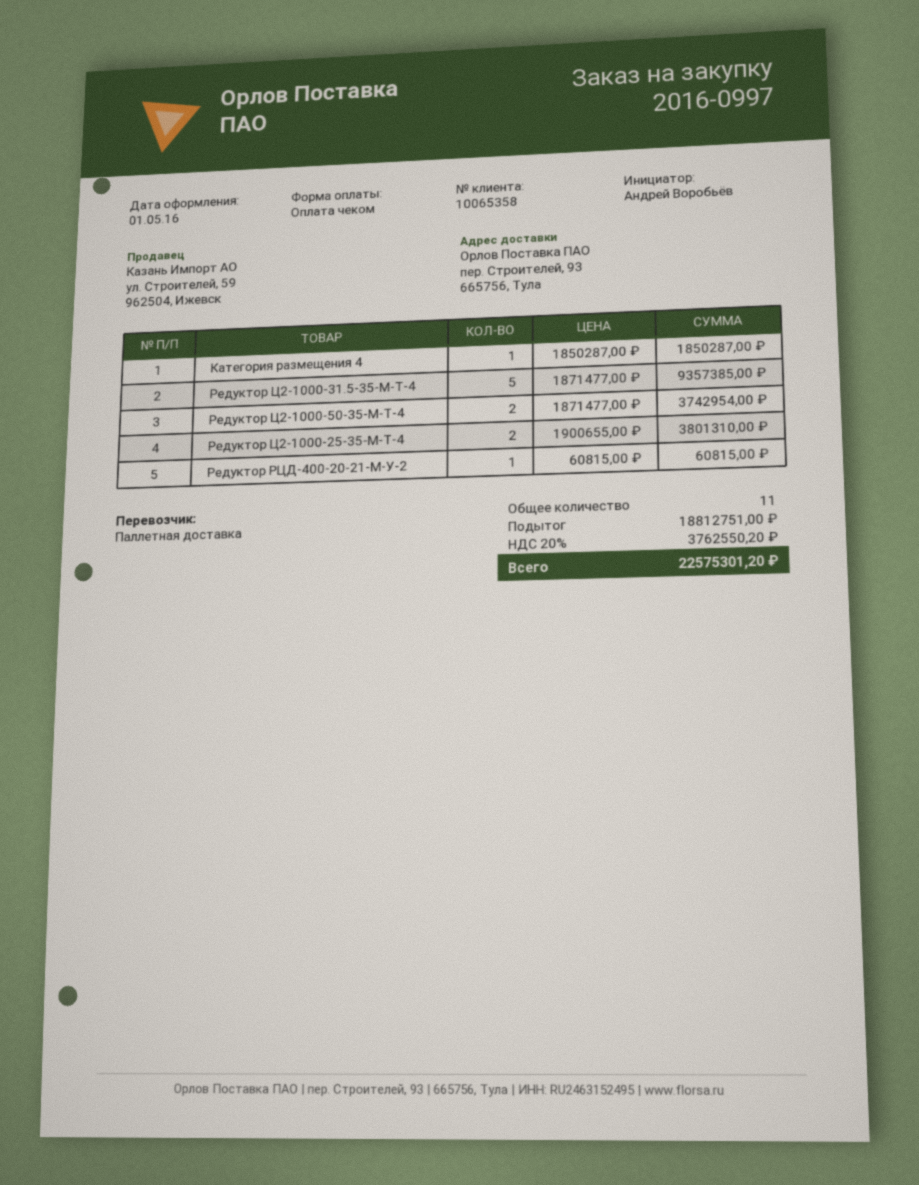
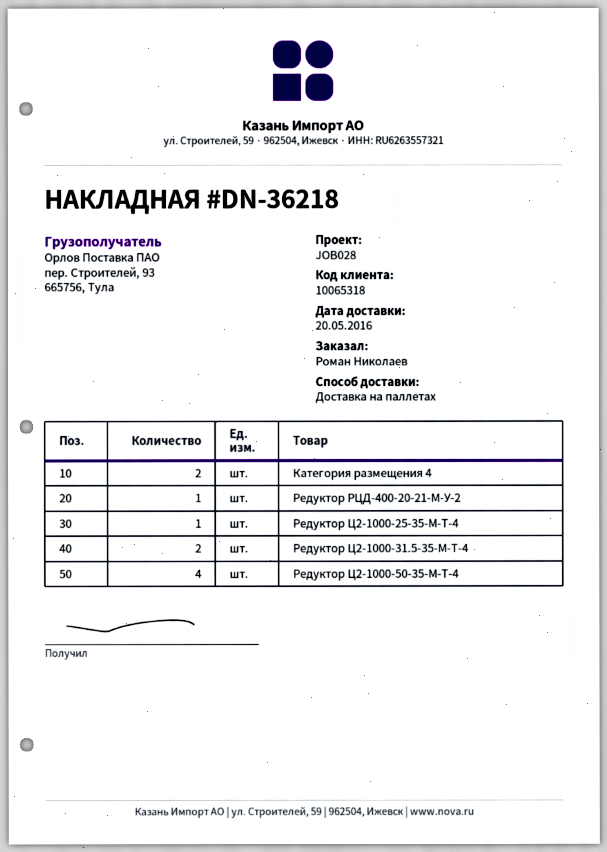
customer number: 10065358 -> 10065318
ordered by: Андрей Воробьёв -> Роман Николаев
Категория размещения 4: 1 -> 2
Редуктор Ц2-1000-31.5-35-М-Т-4: 5 -> 2
Редуктор Ц2-1000-50-35-М-Т-4: 2 -> 4
Редуктор Ц2-1000-25-35-М-Т-4: 2 -> 1

